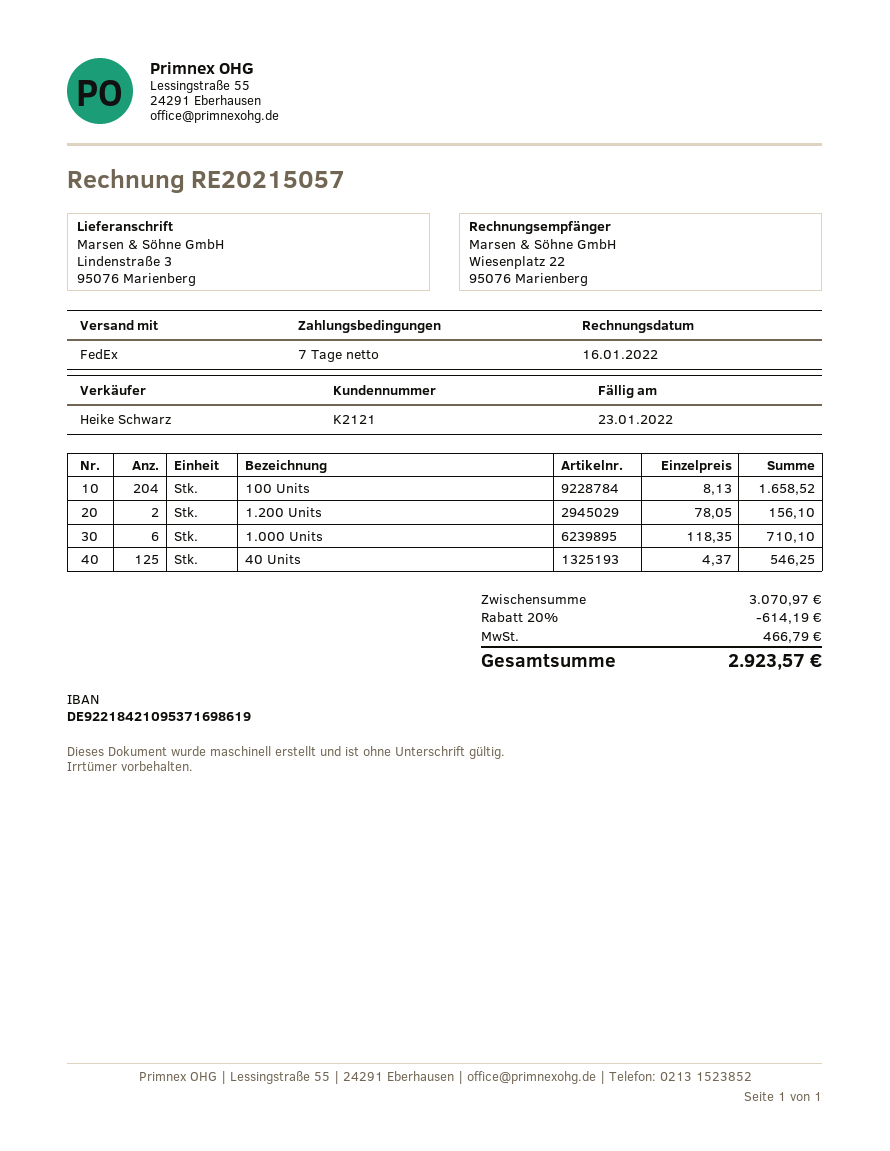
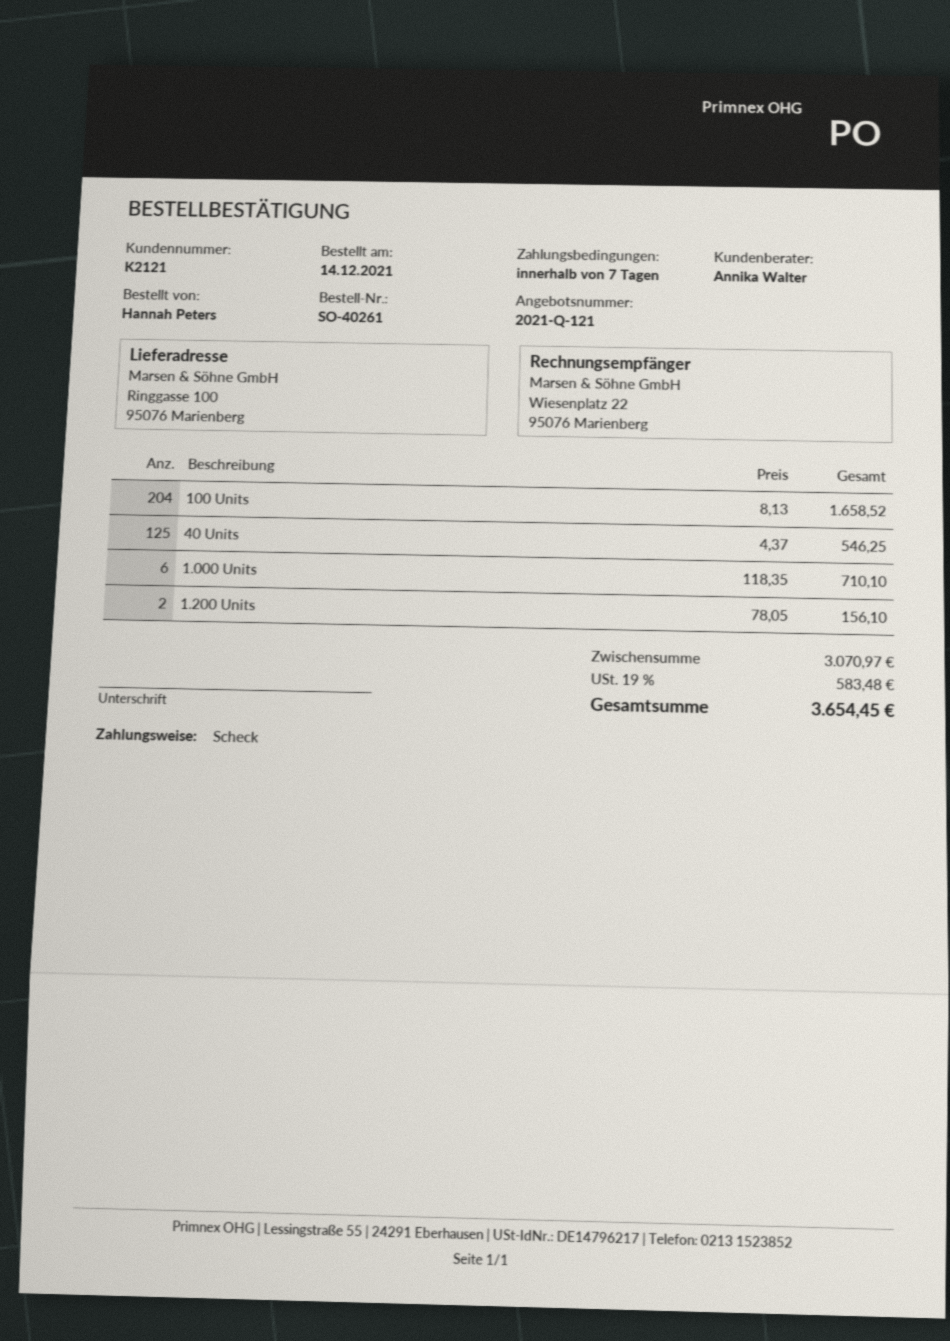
sales rep: Heike Schwarz -> Annika Walter
ship to: Lindenstraße 3, 95076 Marienberg -> Ringgasse 100, 95076 Marienberg
discount: 20% = 614.19 -> none
tax: 466.79 -> 583.48
total: 2923.57 -> 3654.45

